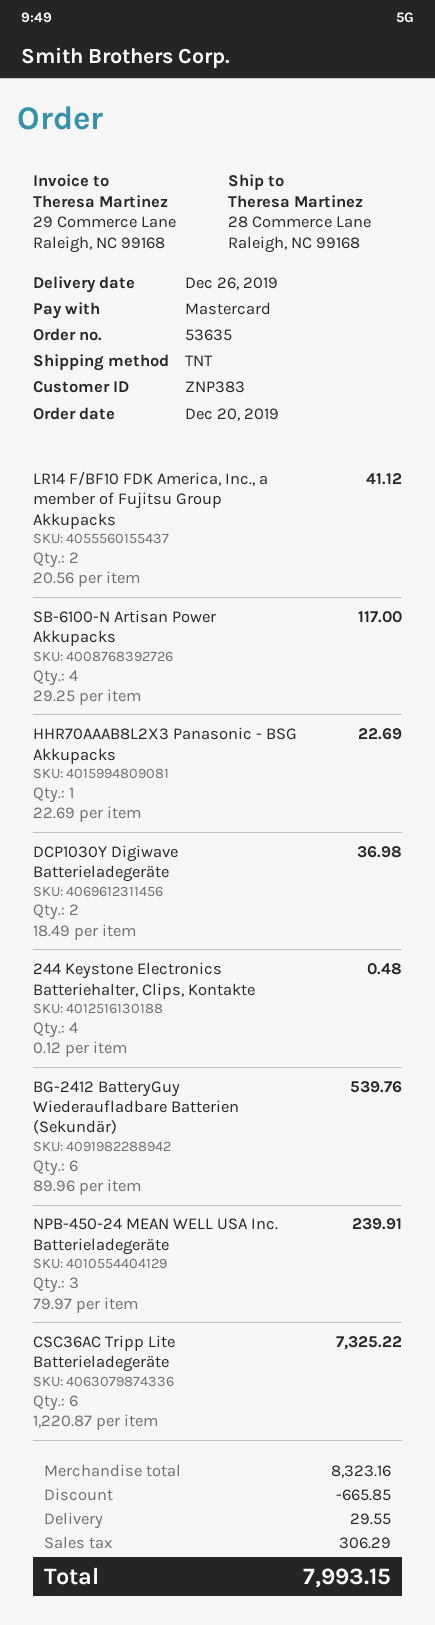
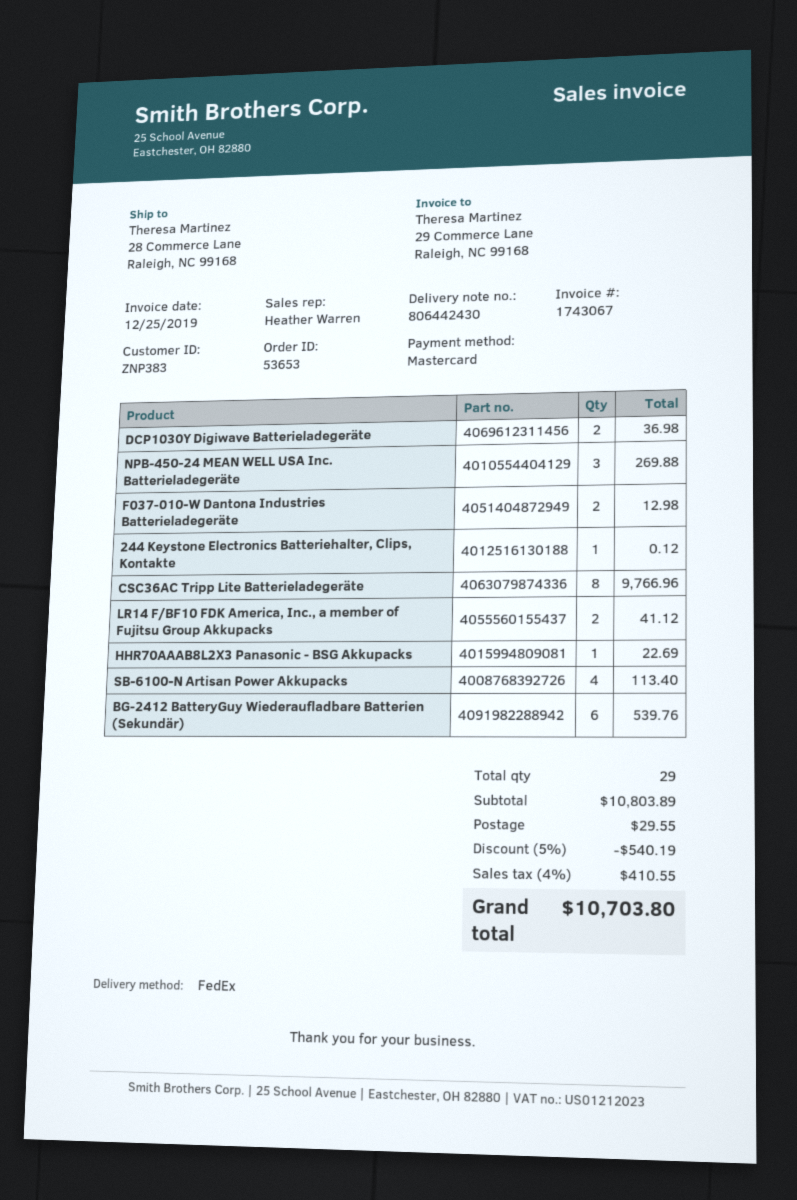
order number: 53635 -> 53653
shipping method: TNT -> FedEx
SB-6100-N Artisan Power Akkupacks: 4 for 117.00 -> 4 for 113.40
244 Keystone Electronics Batteriehalter, Clips, Kontakte: 4 for 0.48 -> 1 for 0.12
NPB-450-24 MEAN WELL USA Inc. Batterieladegeräte: 3 for 239.91 -> 3 for 269.88
CSC36AC Tripp Lite Batterieladegeräte: 6 for 7325.22 -> 8 for 9766.96
F037-010-W Dantona Industries Batterieladegeräte: none -> 2 for 12.98
subtotal: 8323.16 -> 10803.89
discount: 665.85 -> 540.19
tax: 306.29 -> 410.55
total: 7993.15 -> 10703.80

